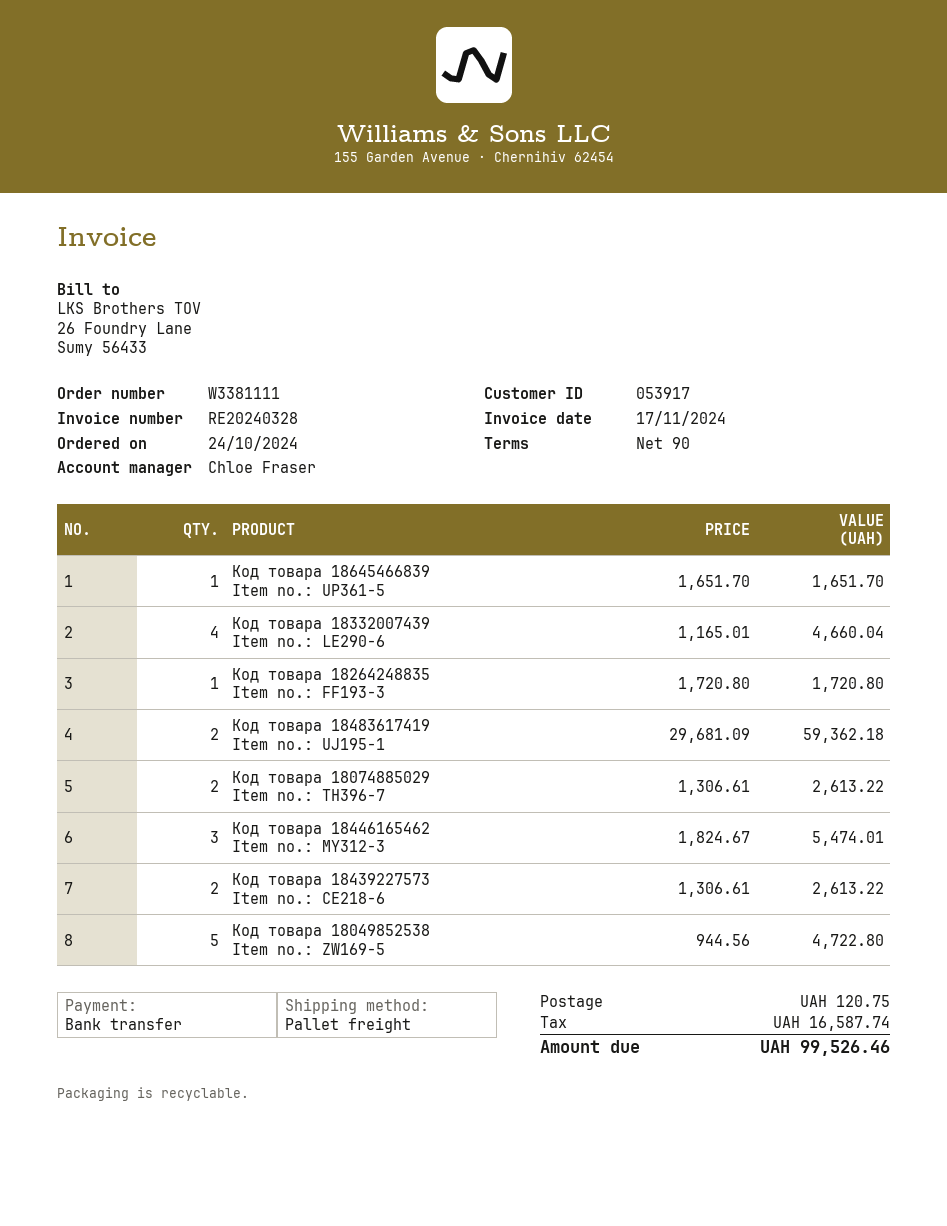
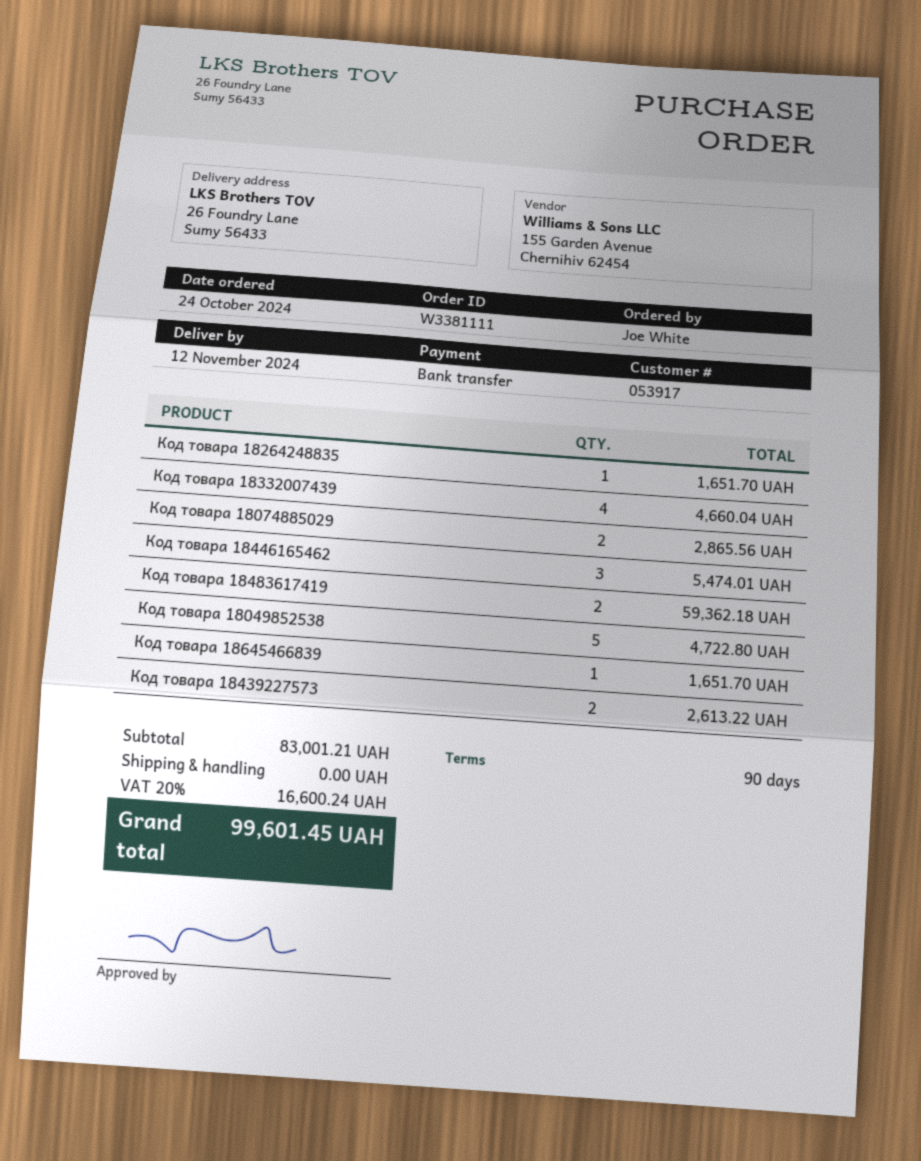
Код товара 18264248835: 1 for 1720.80 -> 1 for 1651.70
Код товара 18074885029: 2 for 2613.22 -> 2 for 2865.56
shipping: 120.75 -> 0.00
tax: 16587.74 -> 16600.24
total: 99526.46 -> 99601.45

